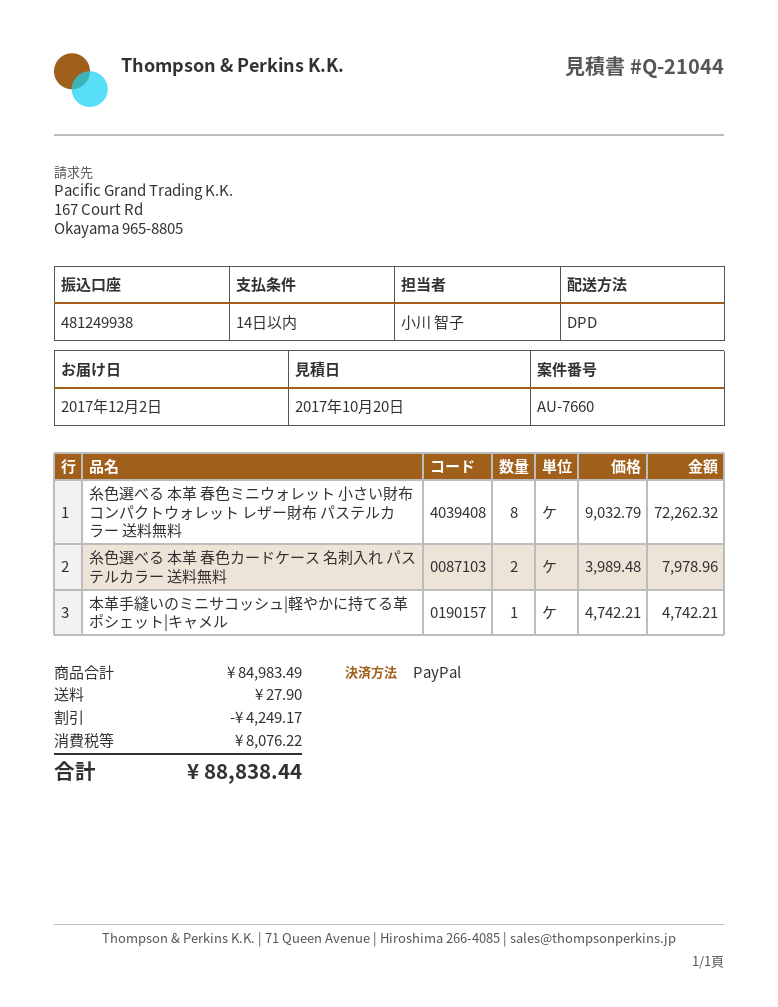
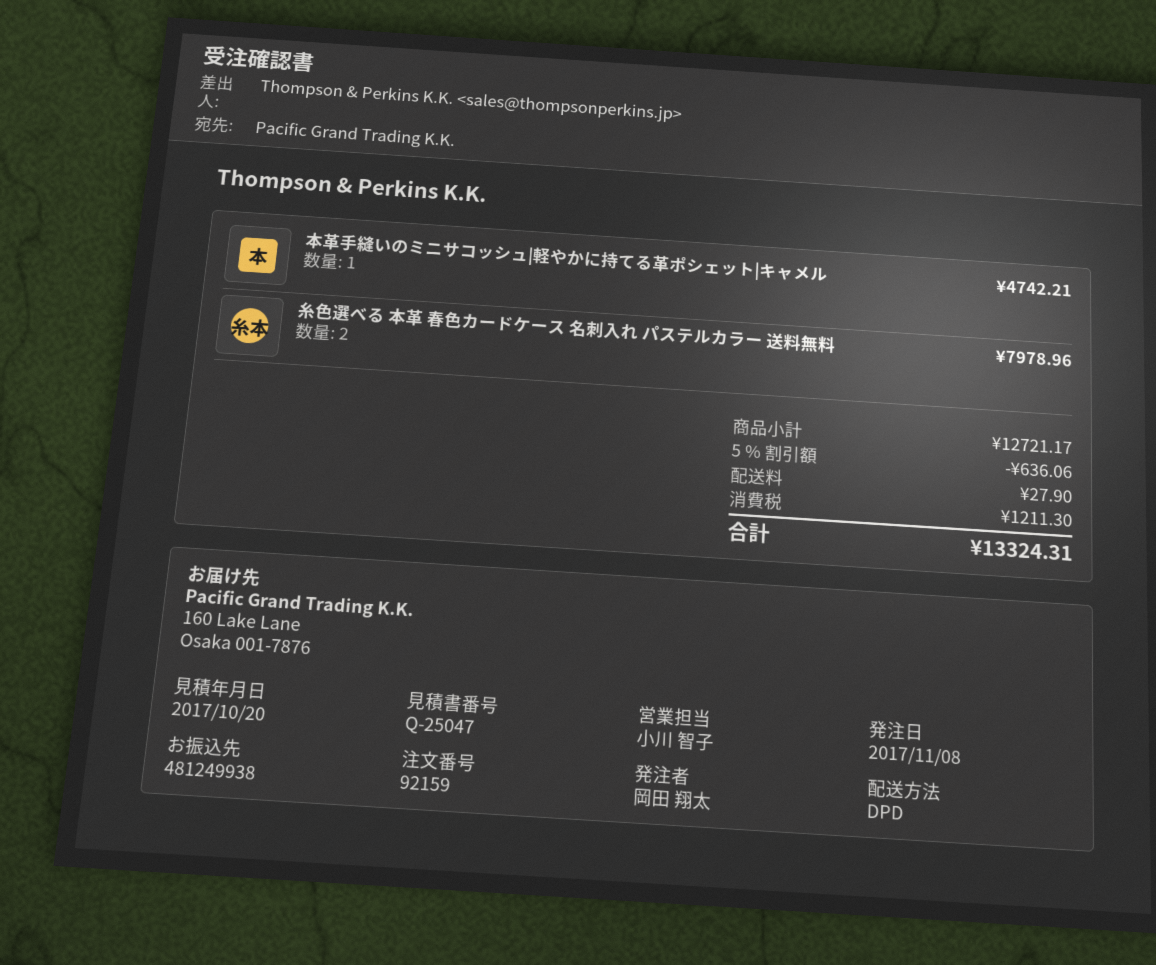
quote number: Q-21044 -> Q-25047
糸色選べる 本革 春色ミニウォレット 小さい財布 コンパクトウォレット レザー財布 パステルカラー 送料無料: 8 for 72262.32 -> none
subtotal: 84983.49 -> 12721.17
discount: 4249.17 -> 636.06
tax: 8076.22 -> 1211.30
total: 88838.44 -> 13324.31

